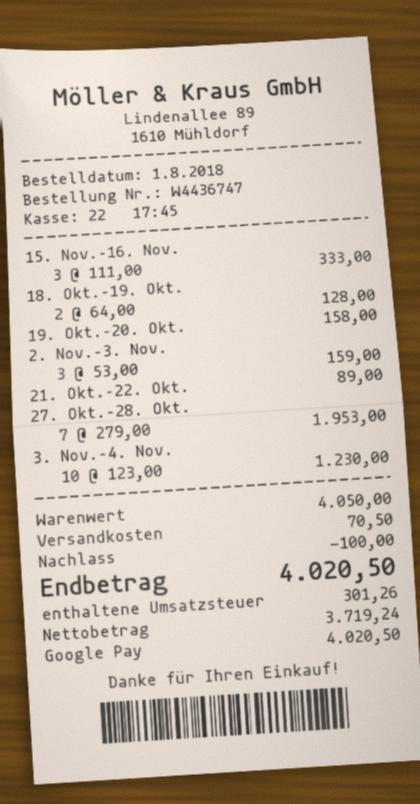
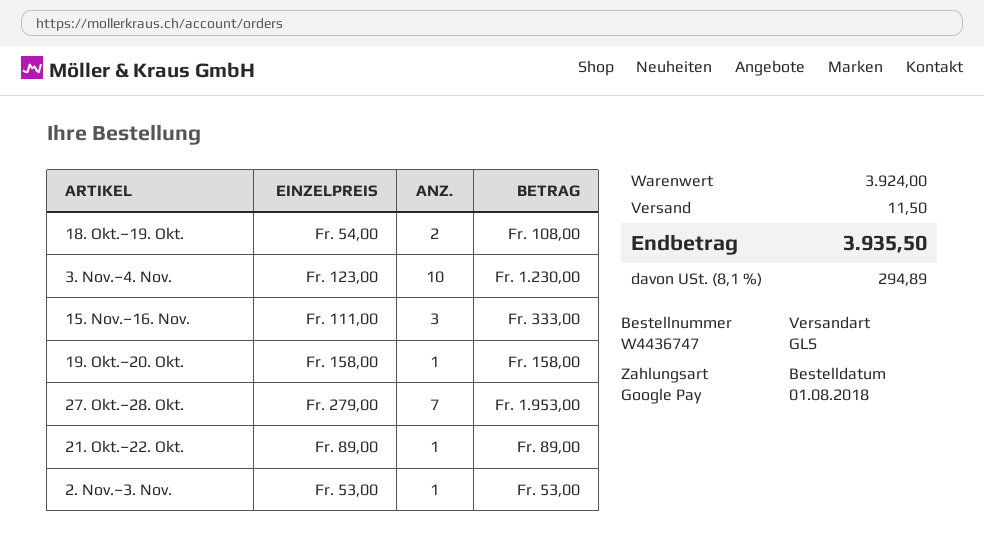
18. Okt.–19. Okt.: 2 x 64.00 = 128.00 -> 2 x 54.00 = 108.00
2. Nov.–3. Nov.: 3 x 53.00 = 159.00 -> 1 x 53.00 = 53.00
subtotal: 4050.00 -> 3924.00
discount: 100.00 -> none
shipping: 70.50 -> 11.50
tax: 301.26 -> 294.89
total: 4020.50 -> 3935.50

